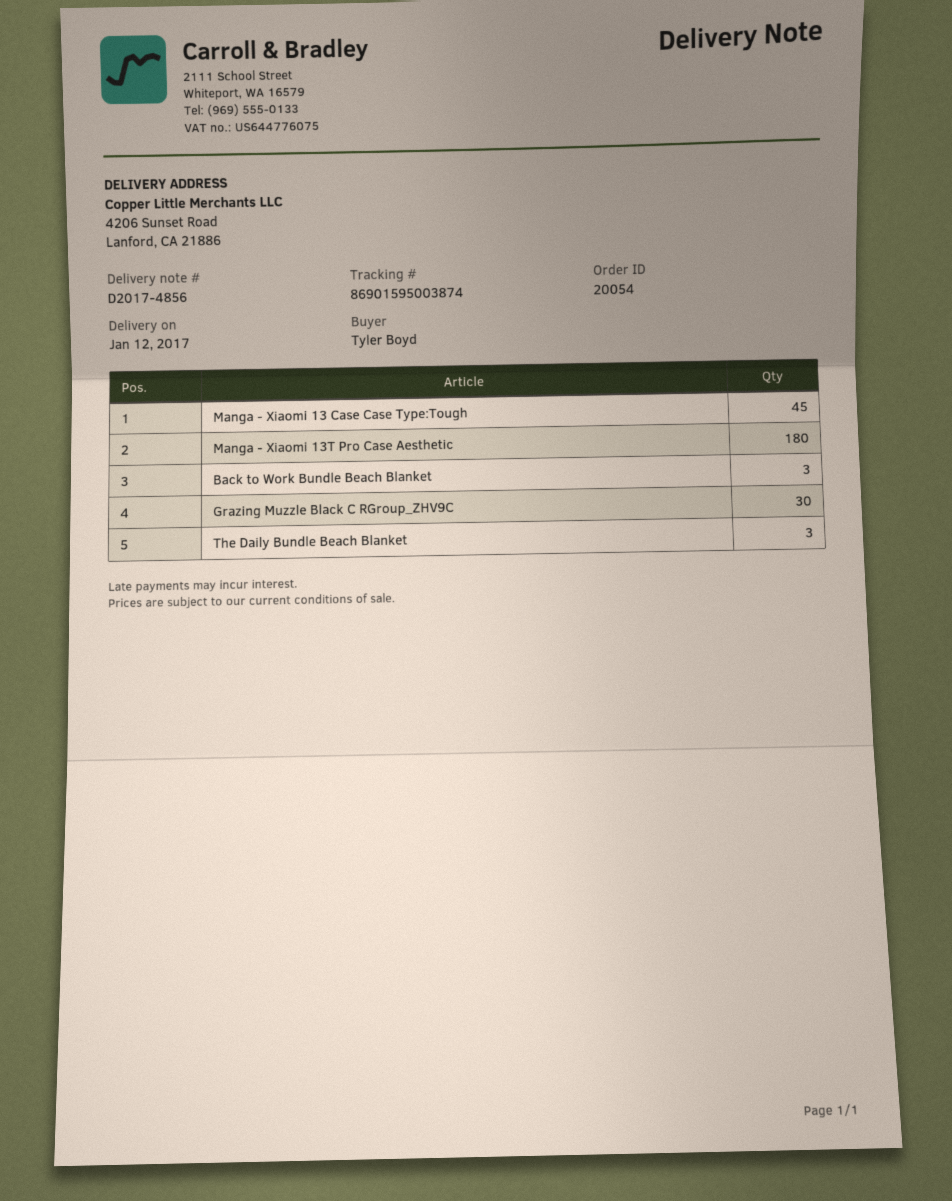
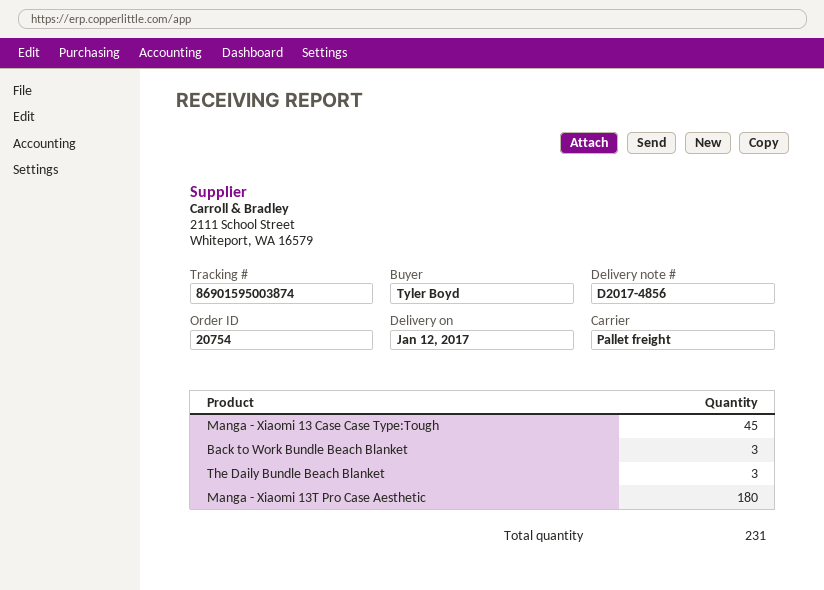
order number: 20054 -> 20754
Grazing Muzzle Black C RGroup_ZHV9C: 30 -> none

